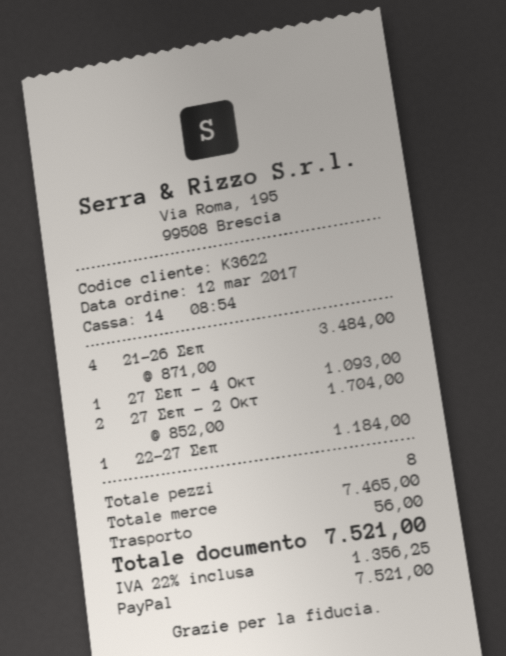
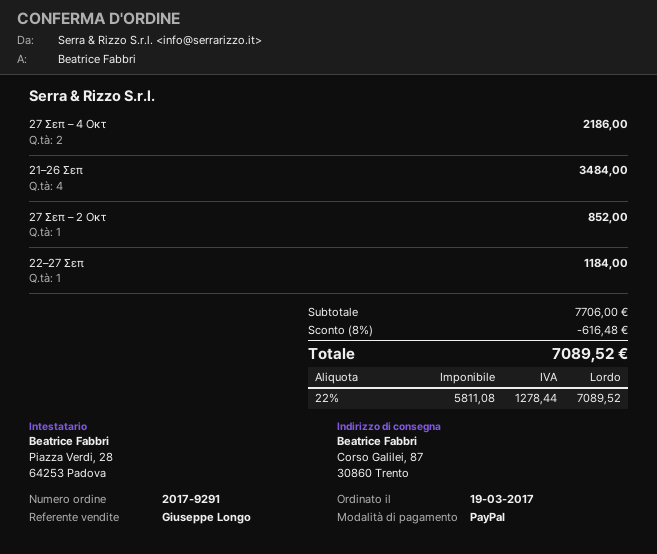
order date: 2017-03-12 -> 2017-03-19
27 Σεπ – 4 Οκτ: 1 for 1093.00 -> 2 for 2186.00
27 Σεπ – 2 Οκτ: 2 for 1704.00 -> 1 for 852.00
subtotal: 7465.00 -> 7706.00
discount: none -> 8% = 616.48
shipping: 56.00 -> none
tax: 22% = 1356.25 -> 22% = 1278.44
total: 7521.00 -> 7089.52

